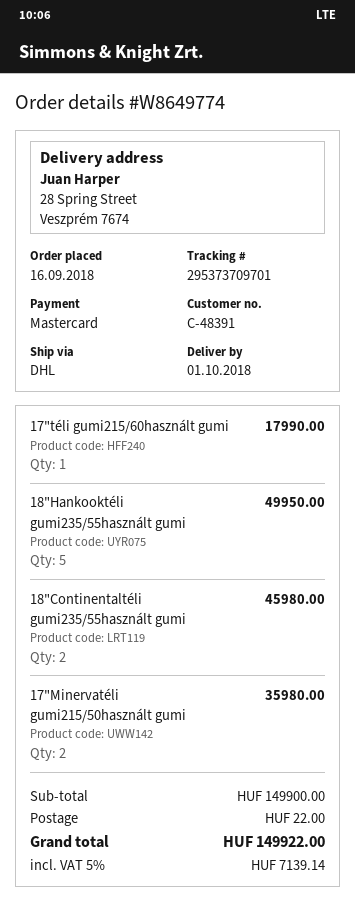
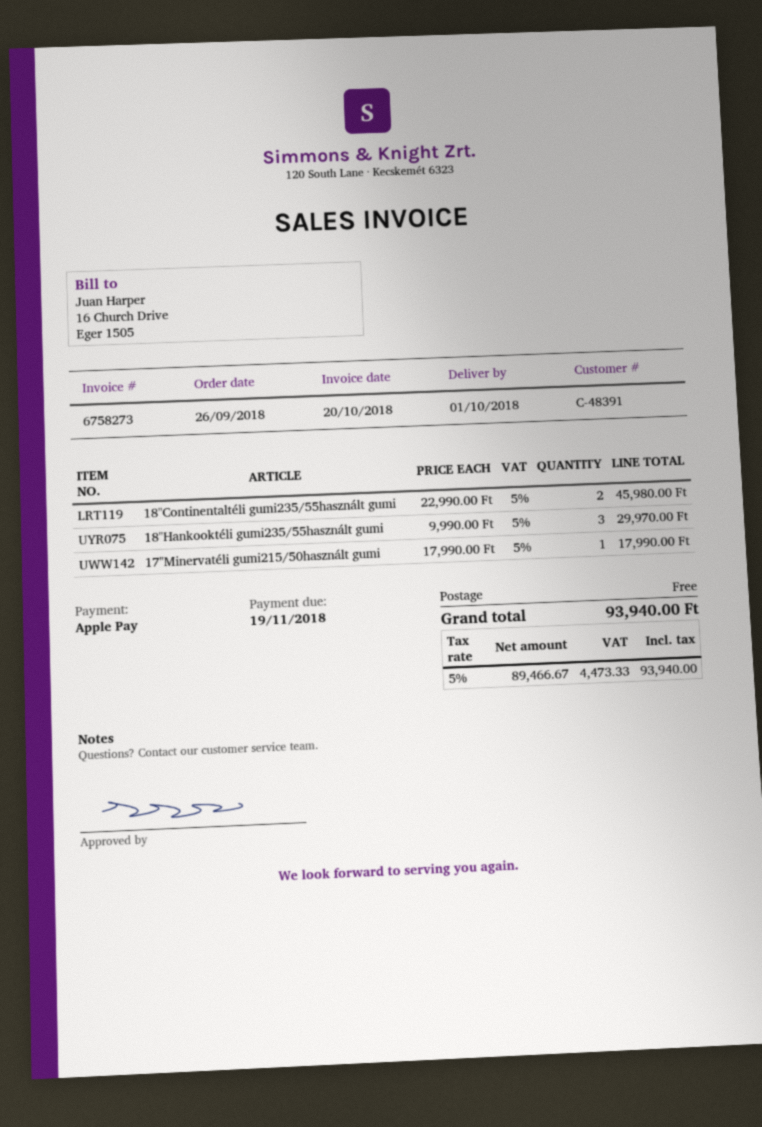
order date: 2018-09-16 -> 2018-09-26
payment method: Mastercard -> Apple Pay
17"téli gumi215/60használt gumi: 1 for 17990.00 -> none
18"Hankooktéli gumi235/55használt gumi: 5 for 49950.00 -> 3 for 29970.00
17"Minervatéli gumi215/50használt gumi: 2 for 35980.00 -> 1 for 17990.00
shipping: 22.00 -> 0.00
tax: 5% = 7139.14 -> 5% = 4473.33
total: 149922.00 -> 93940.00

